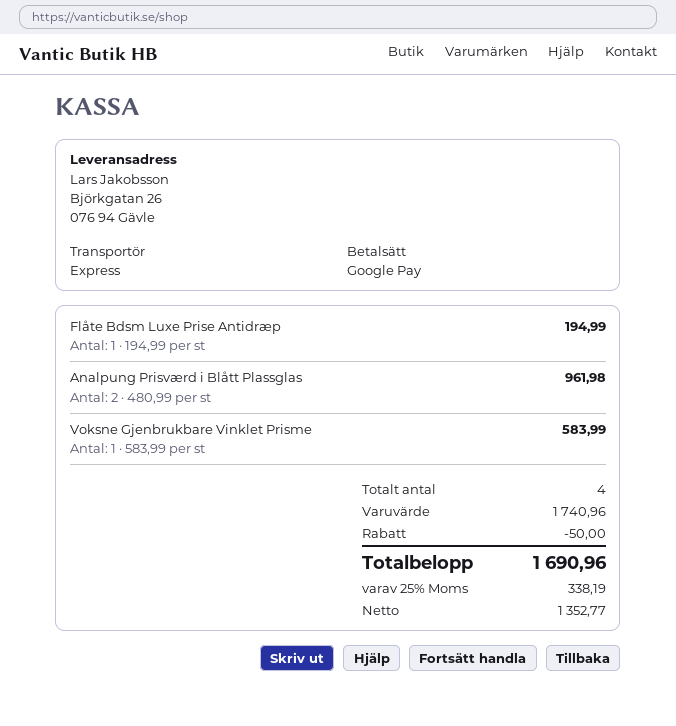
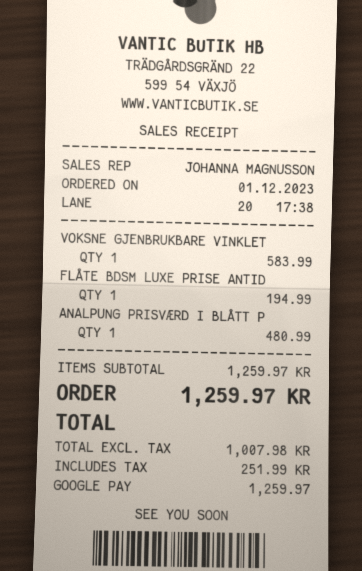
Analpung Prisværd i Blått Plassglas: 2 for 961.98 -> 1 for 480.99
subtotal: 1740.96 -> 1259.97
discount: 50.00 -> none
net: 1352.77 -> 1007.98
tax: 338.19 -> 251.99
total: 1690.96 -> 1259.97

